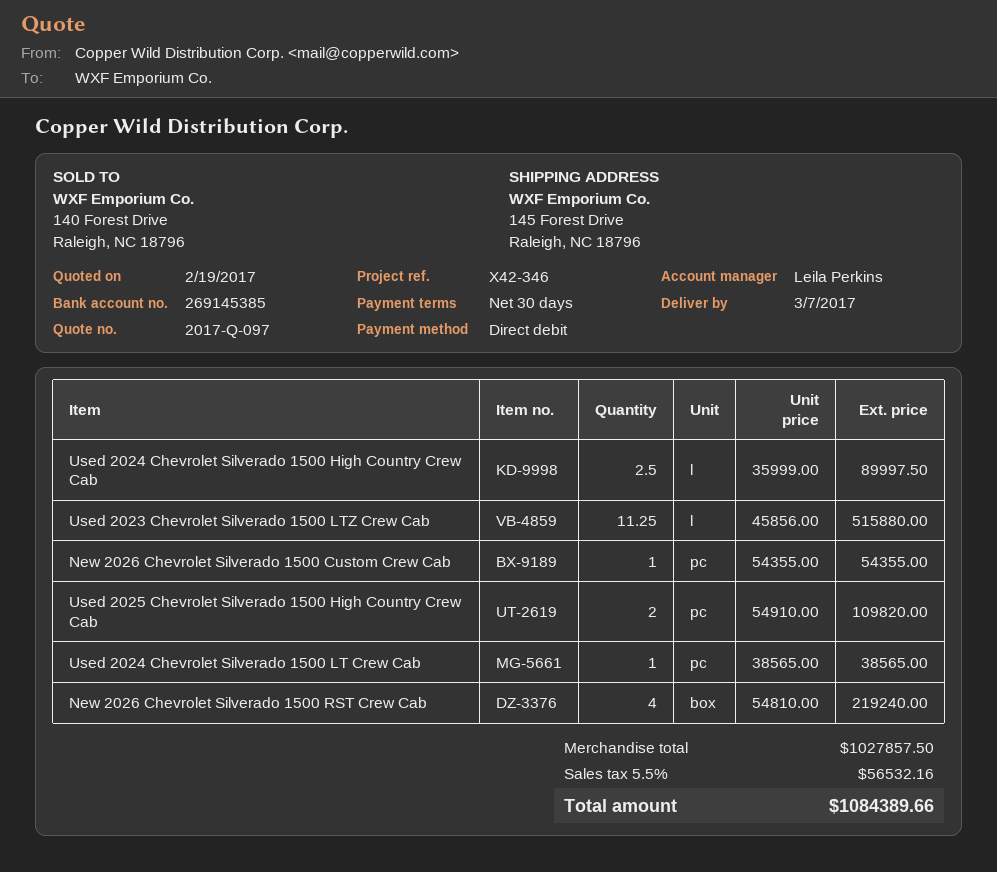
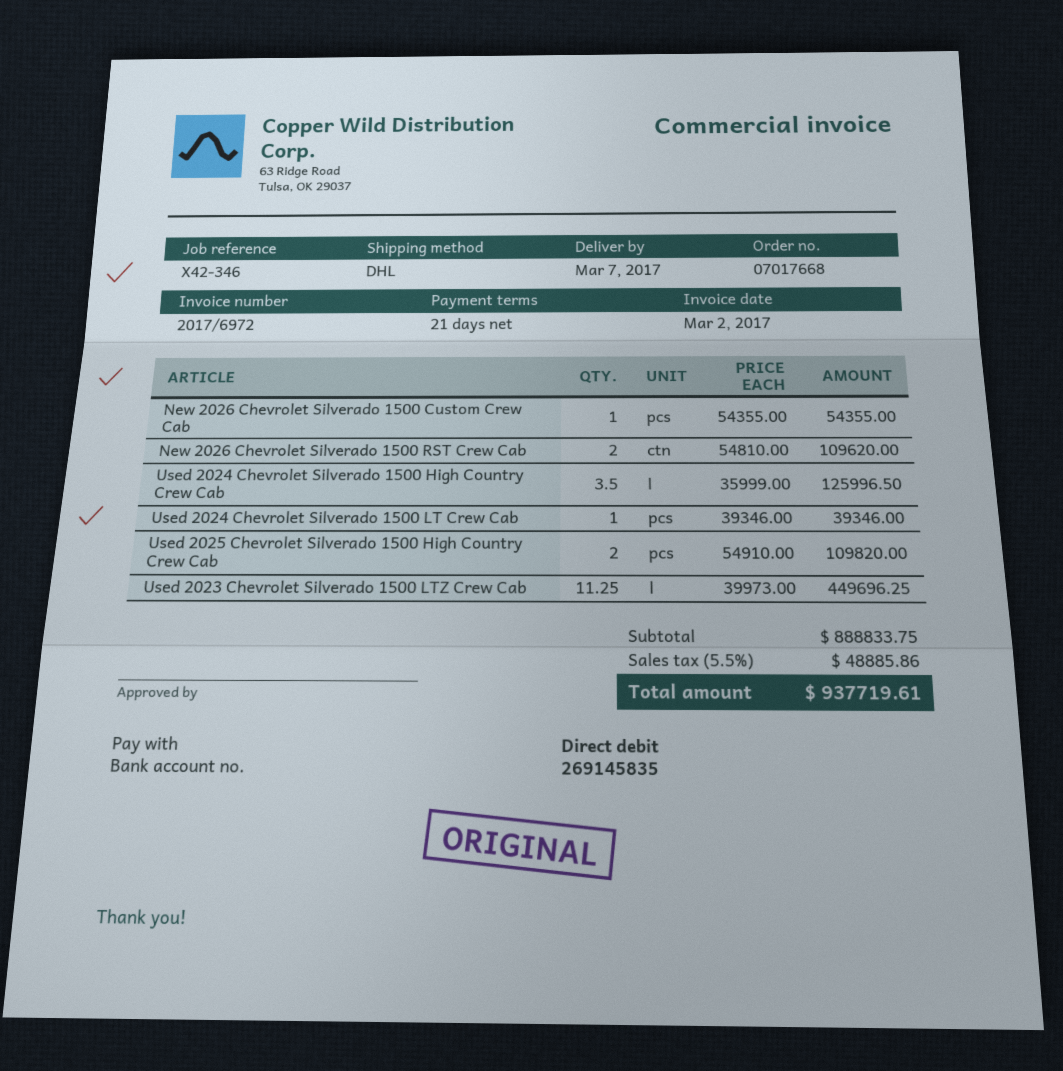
payment terms: 30 days -> 21 days
bank account: 269145385 -> 269145835
Used 2024 Chevrolet Silverado 1500 High Country Crew Cab: 2.5 x 35999.00 = 89997.50 -> 3.5 x 35999.00 = 125996.50
Used 2023 Chevrolet Silverado 1500 LTZ Crew Cab: 11.25 x 45856.00 = 515880.00 -> 11.25 x 39973.00 = 449696.25
Used 2024 Chevrolet Silverado 1500 LT Crew Cab: 1 x 38565.00 = 38565.00 -> 1 x 39346.00 = 39346.00
New 2026 Chevrolet Silverado 1500 RST Crew Cab: 4 x 54810.00 = 219240.00 -> 2 x 54810.00 = 109620.00
subtotal: 1027857.50 -> 888833.75
tax: 5.5% = 56532.16 -> 5.5% = 48885.86
total: 1084389.66 -> 937719.61

